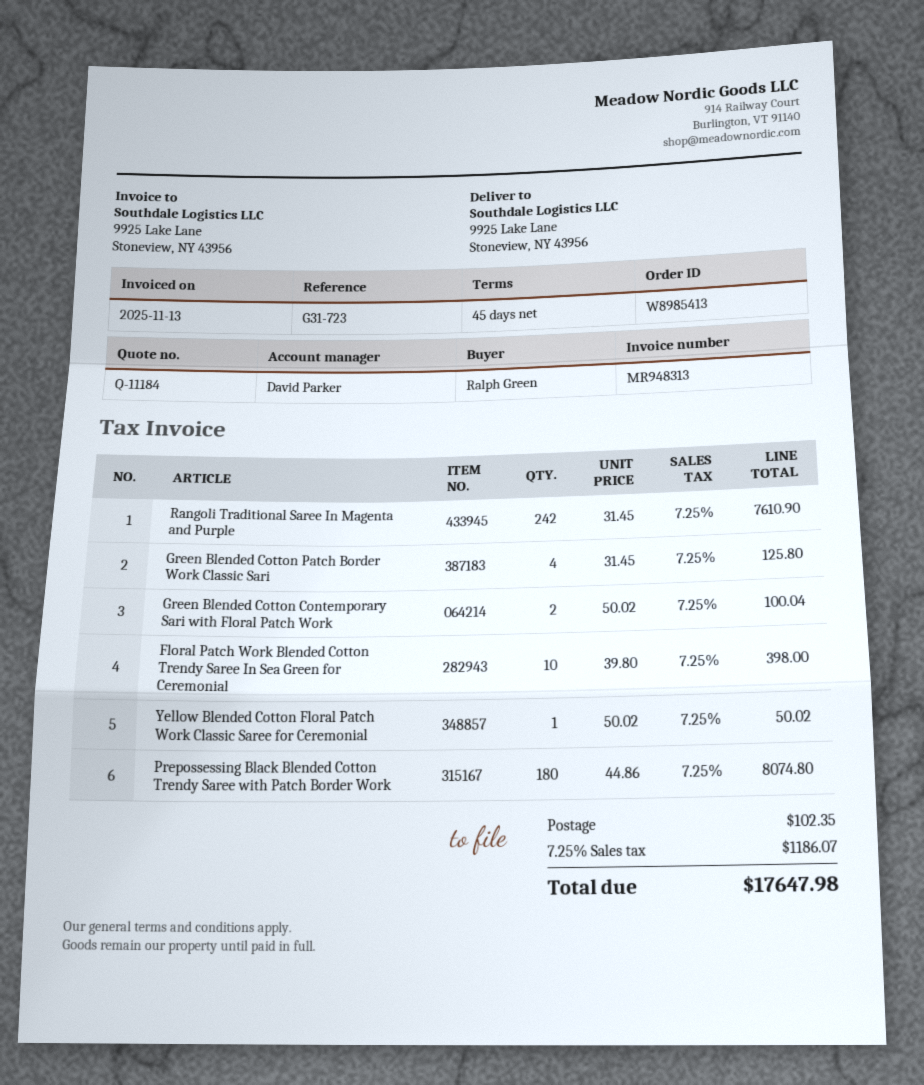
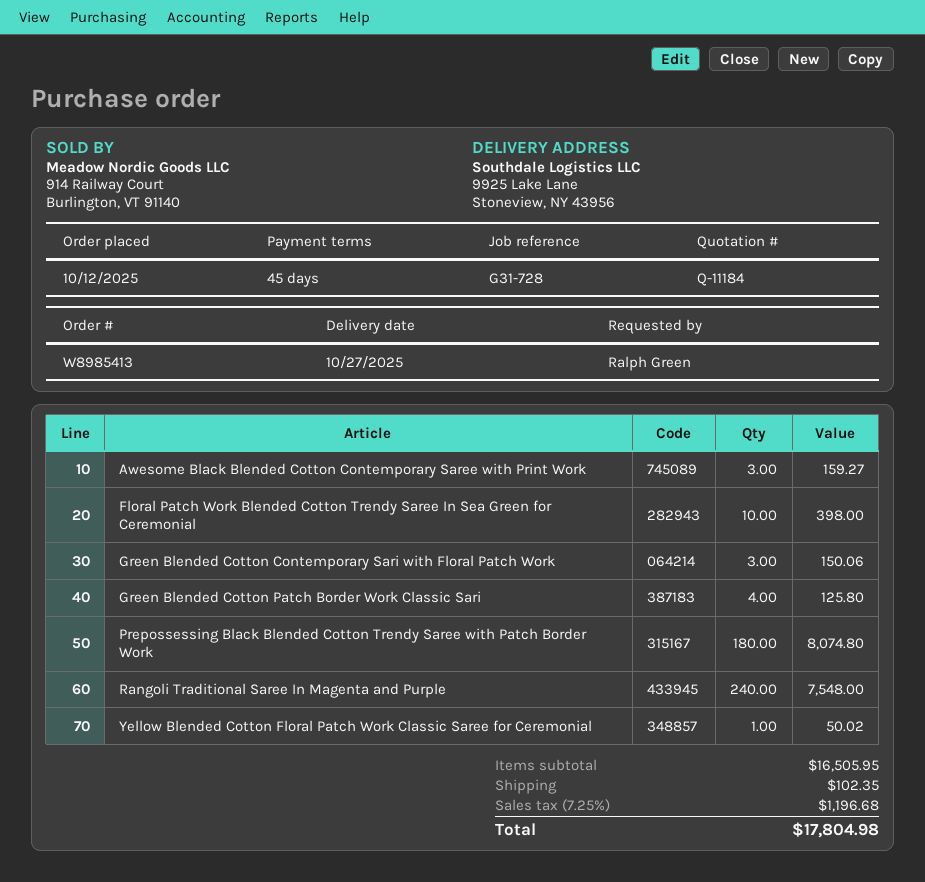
reference: G31-723 -> G31-728
Rangoli Traditional Saree In Magenta and Purple: 242 for 7610.90 -> 240 for 7548.00
Green Blended Cotton Contemporary Sari with Floral Patch Work: 2 for 100.04 -> 3 for 150.06
Awesome Black Blended Cotton Contemporary Saree with Print Work: none -> 3 for 159.27
tax: 7.25% = 1186.07 -> 7.25% = 1196.68
total: 17647.98 -> 17804.98

